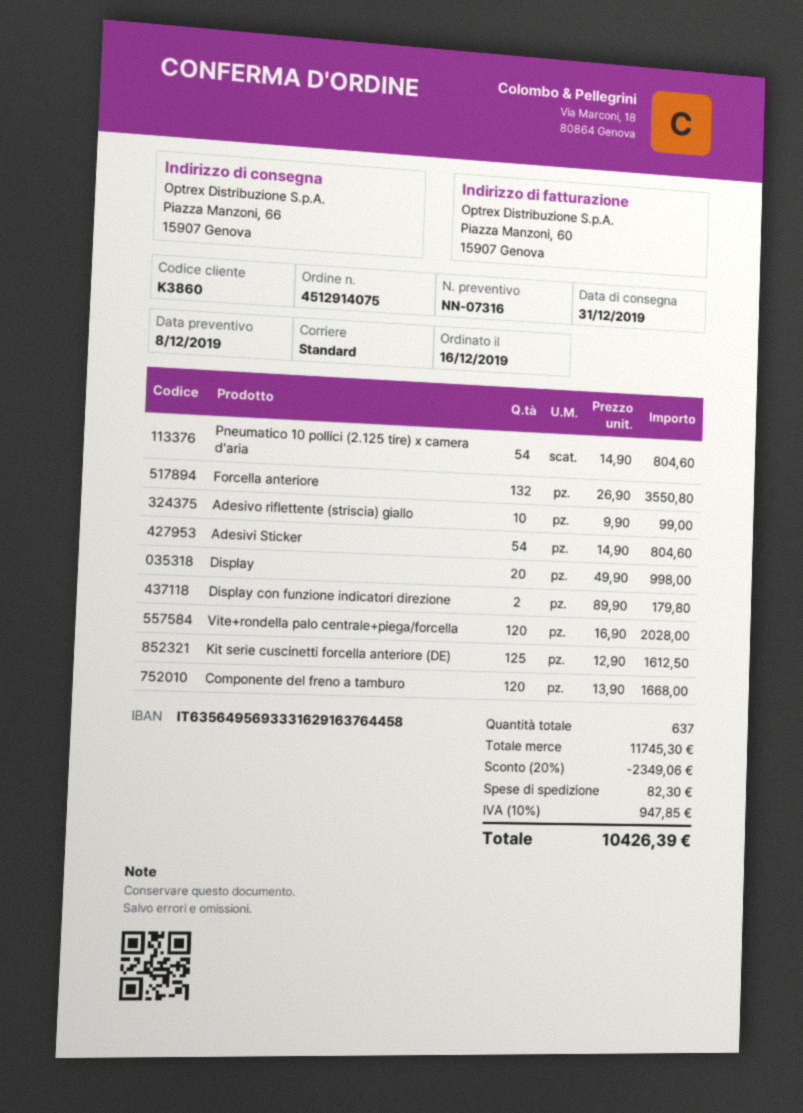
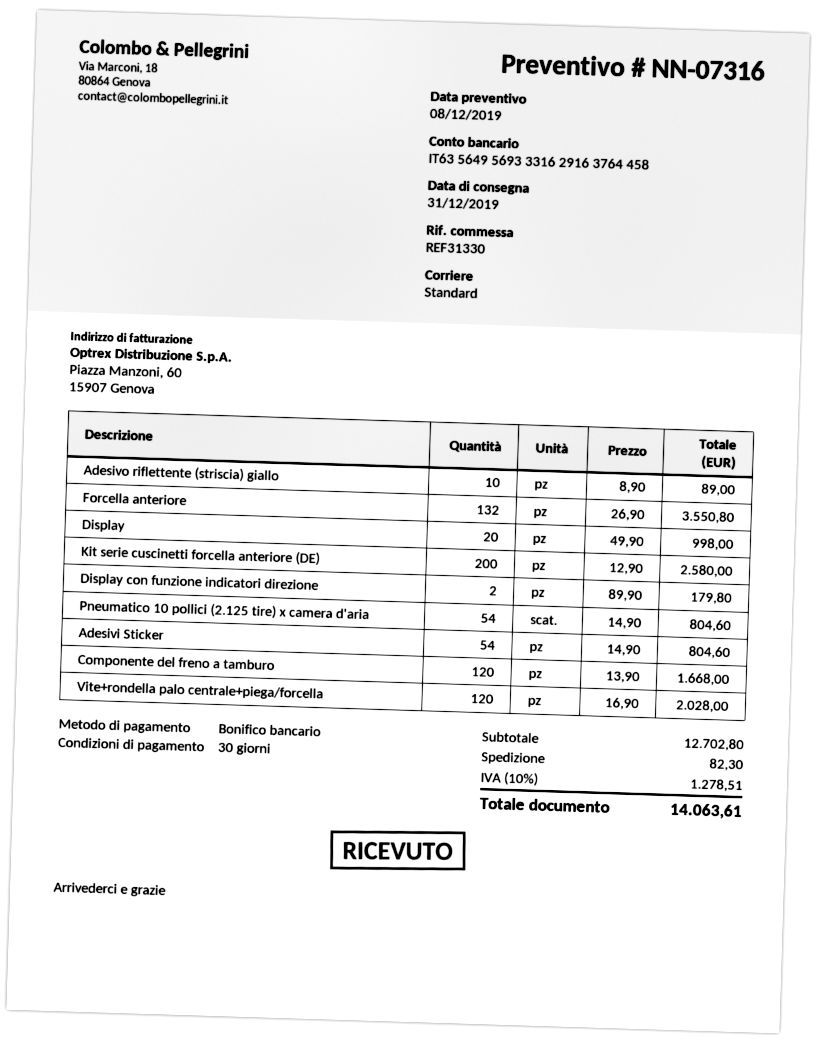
Adesivo riflettente (striscia) giallo: 10 x 9.90 = 99.00 -> 10 x 8.90 = 89.00
Kit serie cuscinetti forcella anteriore (DE): 125 x 12.90 = 1612.50 -> 200 x 12.90 = 2580.00
subtotal: 11745.30 -> 12702.80
discount: 20% = 2349.06 -> none
tax: 10% = 947.85 -> 10% = 1278.51
total: 10426.39 -> 14063.61

